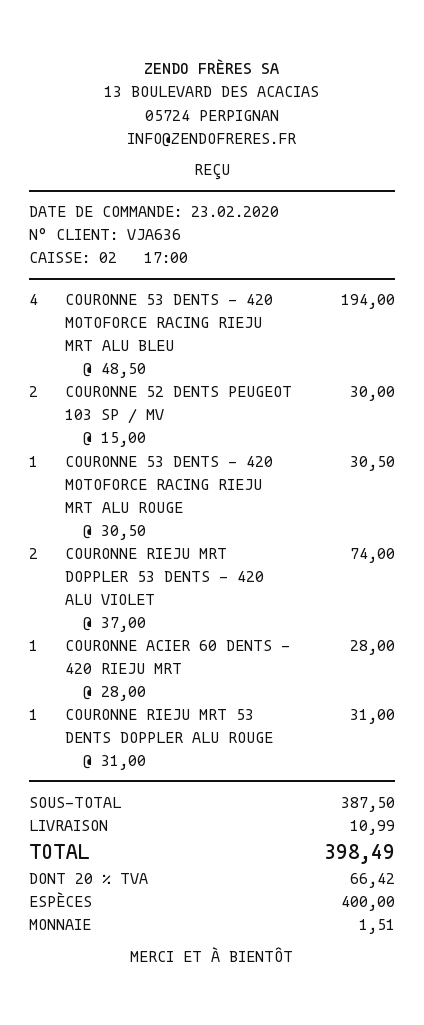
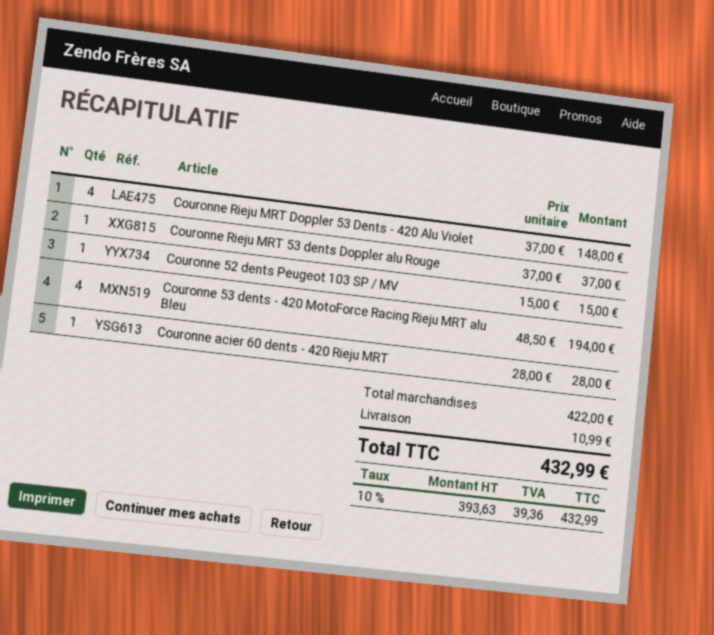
COURONNE 52 DENTS PEUGEOT 103 SP / MV: 2 x 15.00 = 30.00 -> 1 x 15.00 = 15.00
COURONNE 53 DENTS - 420 MOTOFORCE RACING RIEJU MRT ALU ROUGE: 1 x 30.50 = 30.50 -> none
COURONNE RIEJU MRT DOPPLER 53 DENTS - 420 ALU VIOLET: 2 x 37.00 = 74.00 -> 4 x 37.00 = 148.00
COURONNE RIEJU MRT 53 DENTS DOPPLER ALU ROUGE: 1 x 31.00 = 31.00 -> 1 x 37.00 = 37.00
subtotal: 387.50 -> 422.00
tax: 20% = 66.42 -> 10% = 39.36
total: 398.49 -> 432.99

